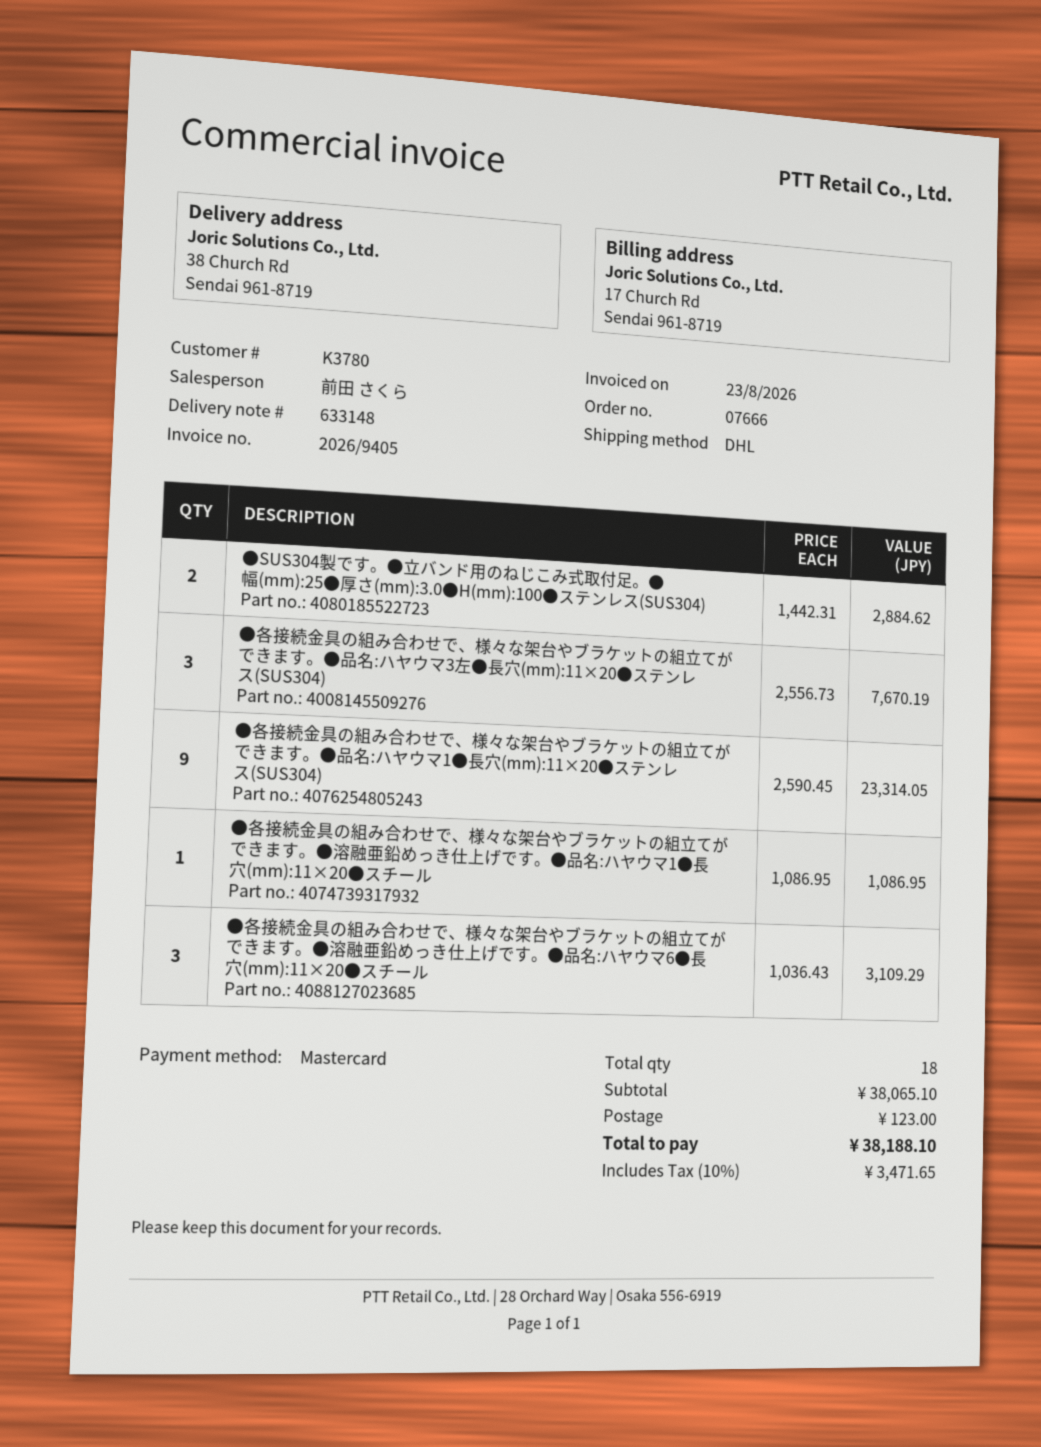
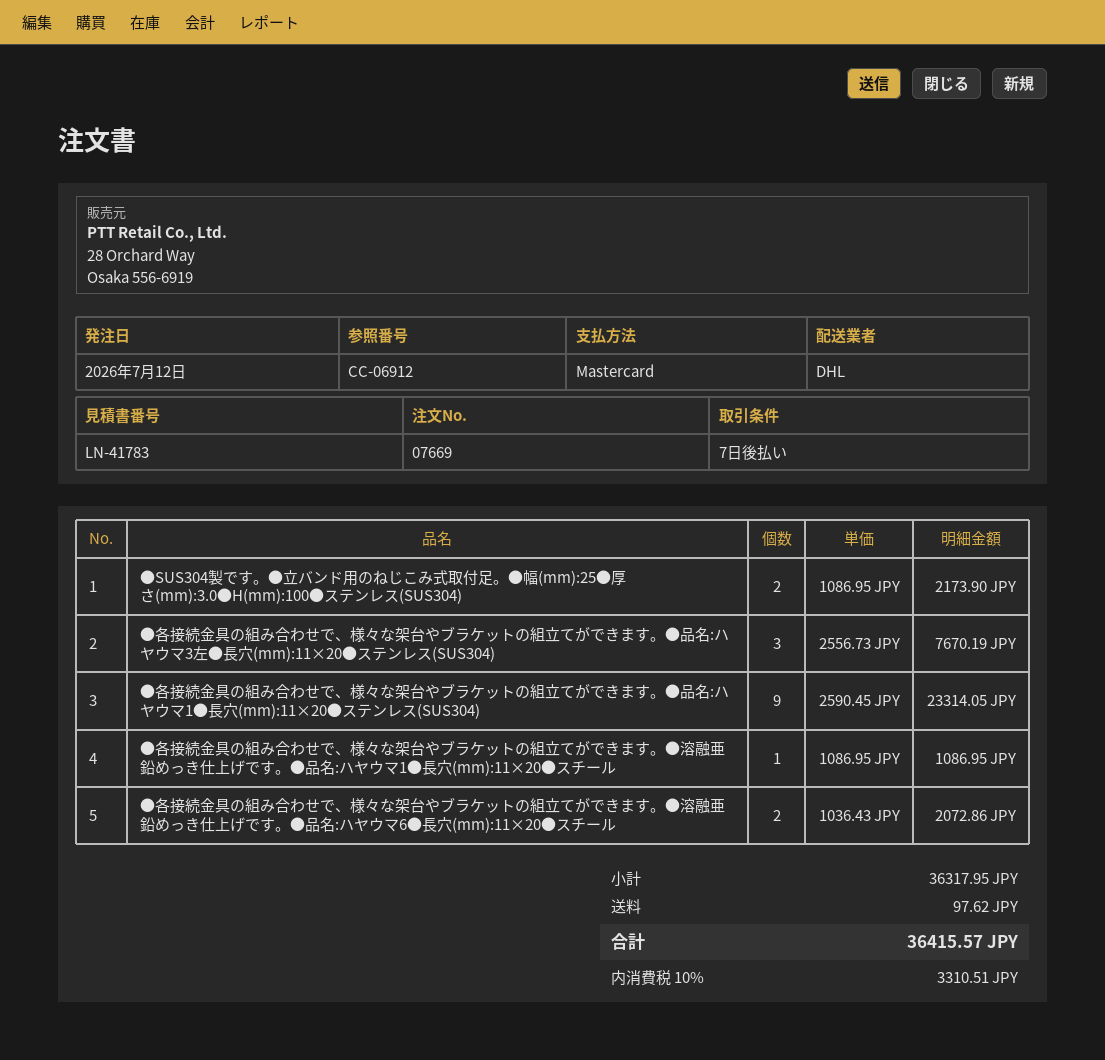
order number: 07666 -> 07669
●SUS304製です。●立バンド用のねじこみ式取付足。●幅(mm):25●厚さ(mm):3.0●H(mm):100●ステンレス(SUS304): 2 x 1442.31 = 2884.62 -> 2 x 1086.95 = 2173.90
●各接続金具の組み合わせで、様々な架台やブラケットの組立てができます。●溶融亜鉛めっき仕上げです。●品名:ハヤウマ6●長穴(mm):11×20●スチール: 3 x 1036.43 = 3109.29 -> 2 x 1036.43 = 2072.86
subtotal: 38065.10 -> 36317.95
shipping: 123.00 -> 97.62
tax: 10% = 3471.65 -> 10% = 3310.51
total: 38188.10 -> 36415.57

